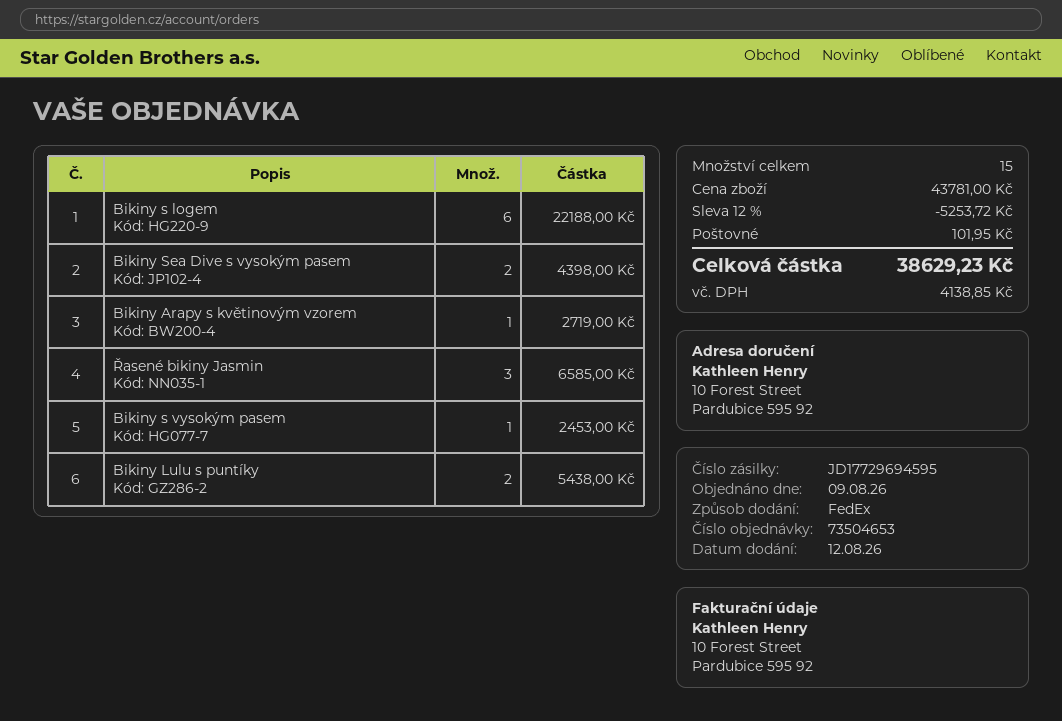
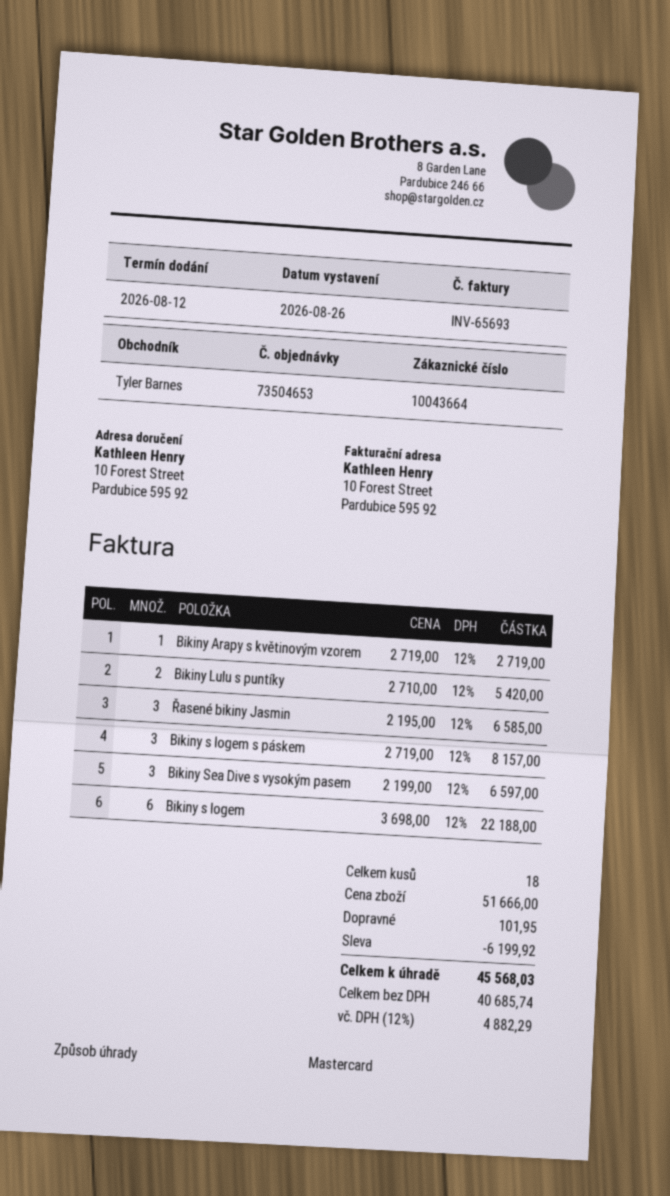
Bikiny Sea Dive s vysokým pasem: 2 for 4398.00 -> 3 for 6597.00
Bikiny s vysokým pasem: 1 for 2453.00 -> none
Bikiny Lulu s puntíky: 2 for 5438.00 -> 2 for 5420.00
Bikiny s logem s páskem: none -> 3 for 8157.00
total quantity: 15 -> 18
subtotal: 43781.00 -> 51666.00
discount: 5253.72 -> 6199.92
tax: 4138.85 -> 4882.29
total: 38629.23 -> 45568.03

